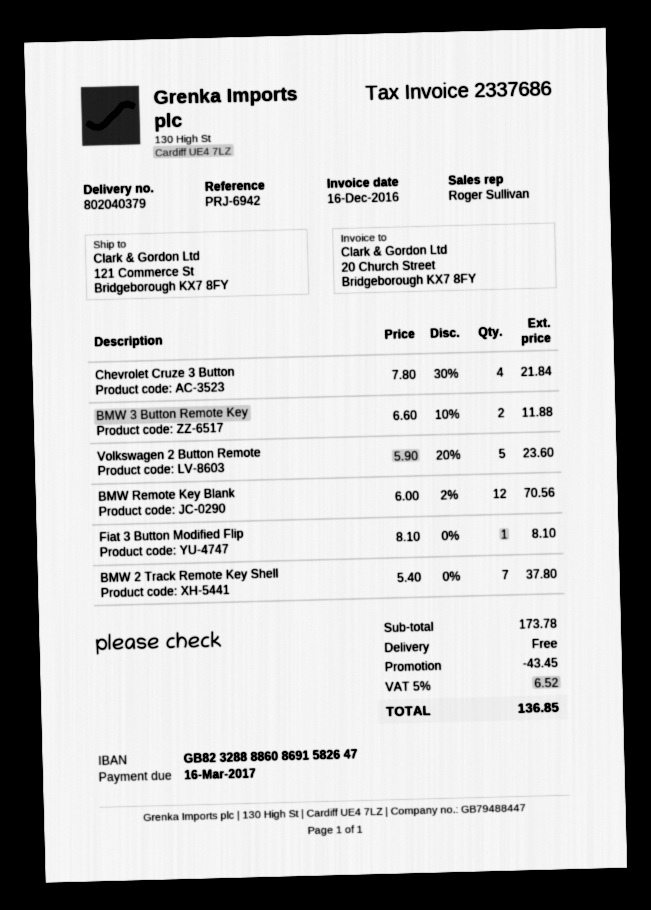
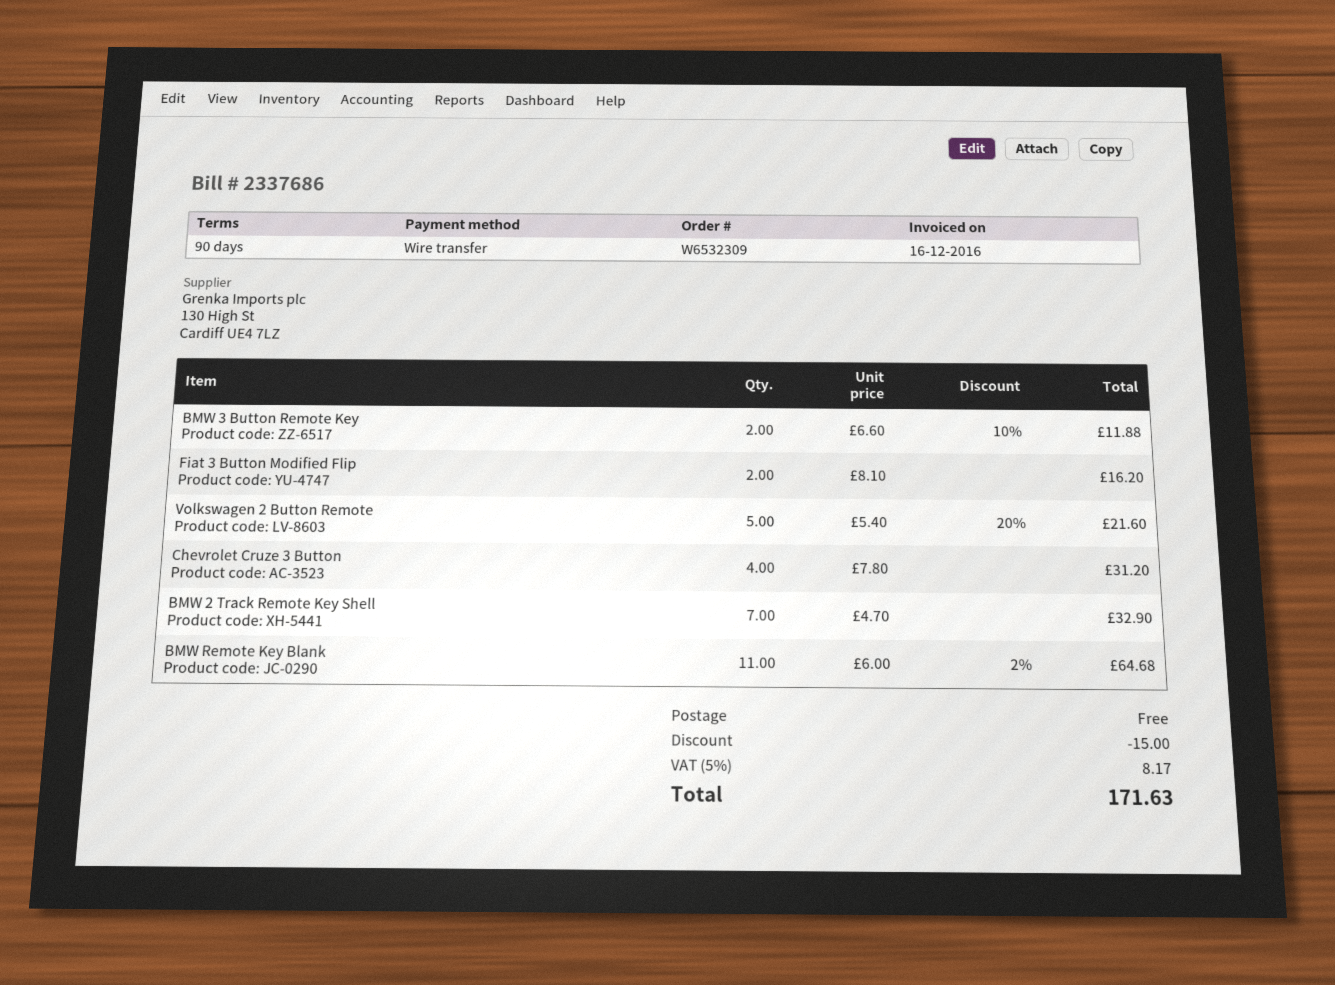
Chevrolet Cruze 3 Button: 4 x 7.80 - 30% = 21.84 -> 4 x 7.80 = 31.20
Volkswagen 2 Button Remote: 5 x 5.90 - 20% = 23.60 -> 5 x 5.40 - 20% = 21.60
BMW Remote Key Blank: 12 x 6.00 - 2% = 70.56 -> 11 x 6.00 - 2% = 64.68
Fiat 3 Button Modified Flip: 1 x 8.10 = 8.10 -> 2 x 8.10 = 16.20
BMW 2 Track Remote Key Shell: 7 x 5.40 = 37.80 -> 7 x 4.70 = 32.90
discount: 43.45 -> 15.00
tax: 5% = 6.52 -> 5% = 8.17
total: 136.85 -> 171.63

